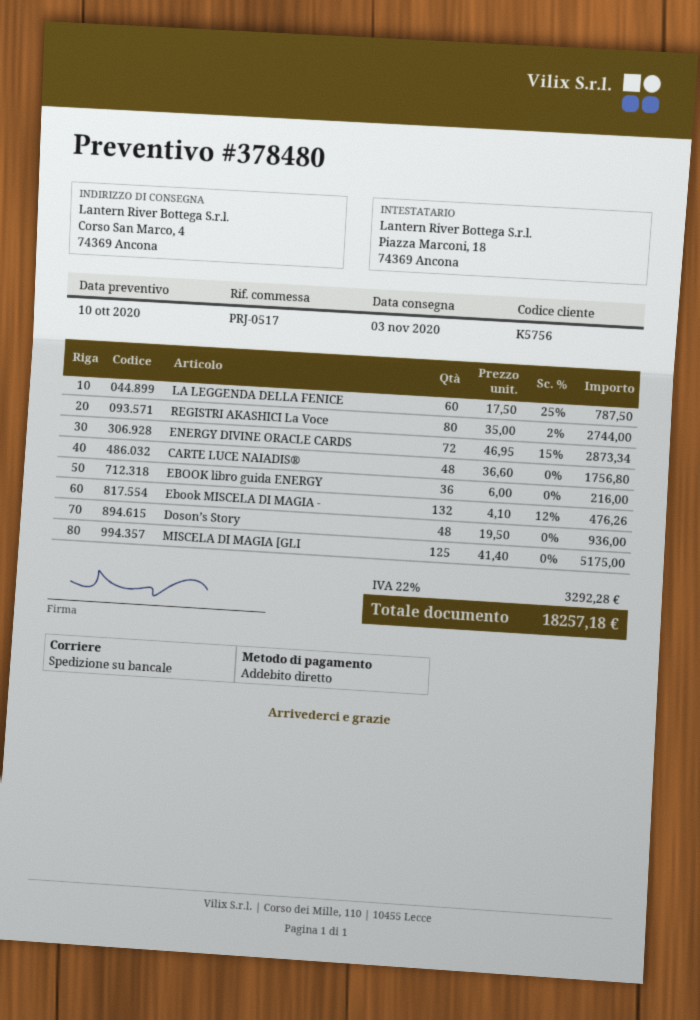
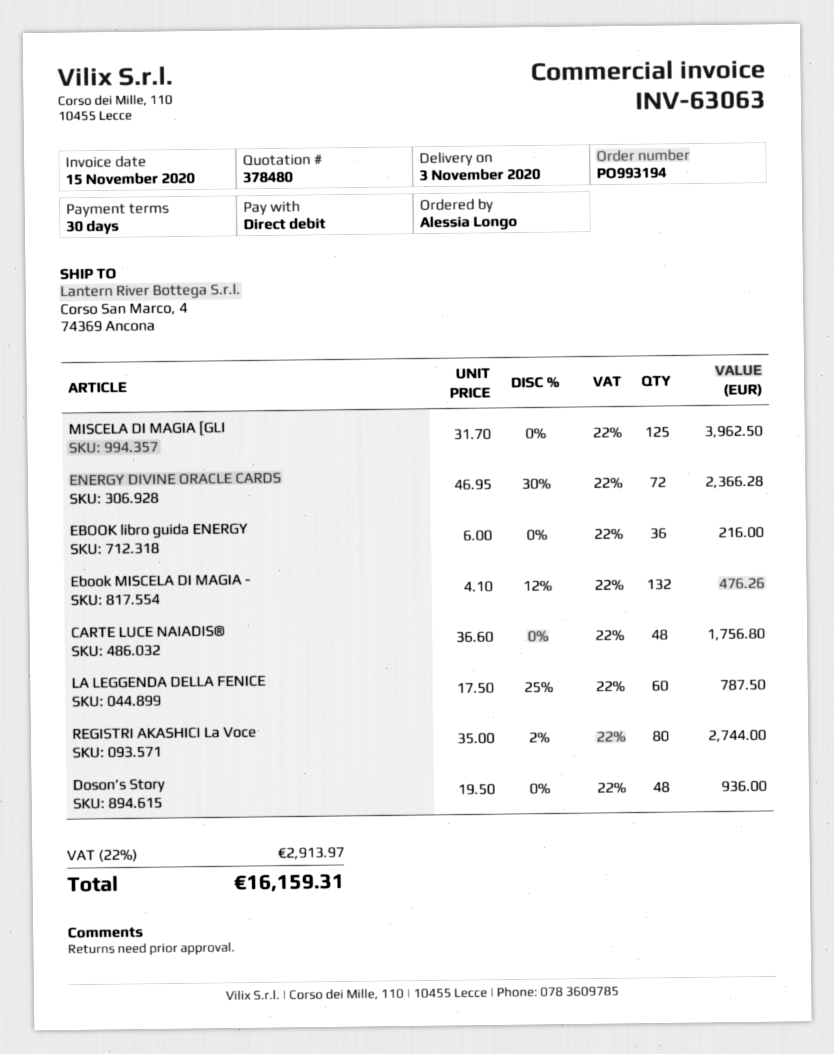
ENERGY DIVINE ORACLE CARDS: 72 x 46.95 - 15% = 2873.34 -> 72 x 46.95 - 30% = 2366.28
MISCELA DI MAGIA [GLI: 125 x 41.40 = 5175.00 -> 125 x 31.70 = 3962.50
tax: 22% = 3292.28 -> 22% = 2913.97
total: 18257.18 -> 16159.31

